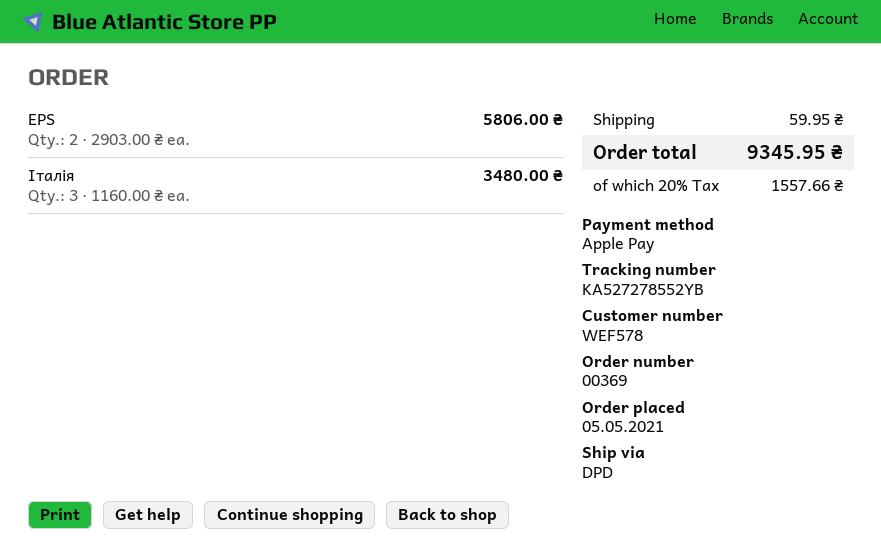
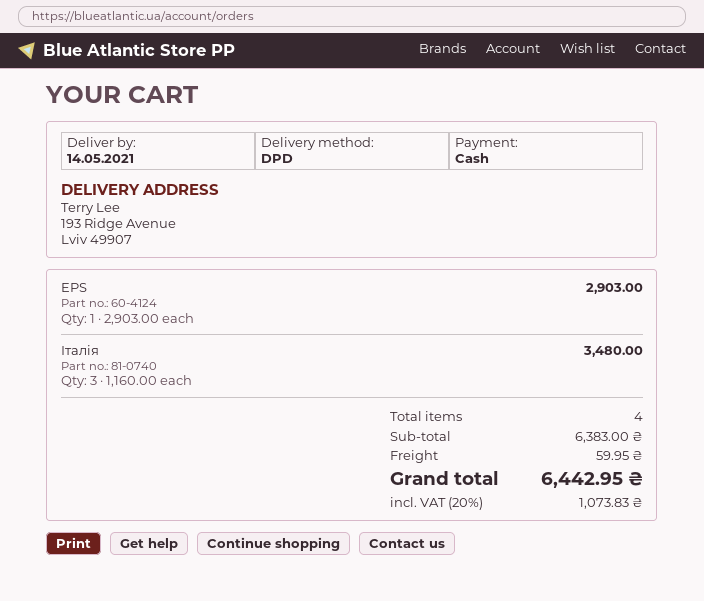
payment method: Apple Pay -> cash
EPS: 2 x 2903.00 = 5806.00 -> 1 x 2903.00 = 2903.00
tax: 20% = 1557.66 -> 20% = 1073.83
total: 9345.95 -> 6442.95

